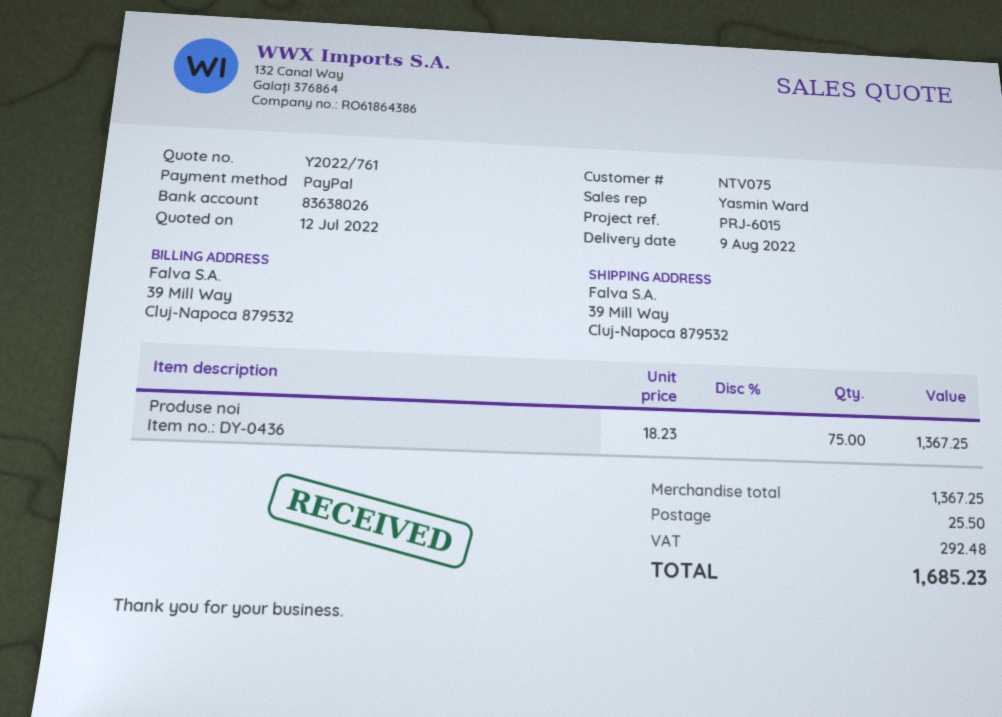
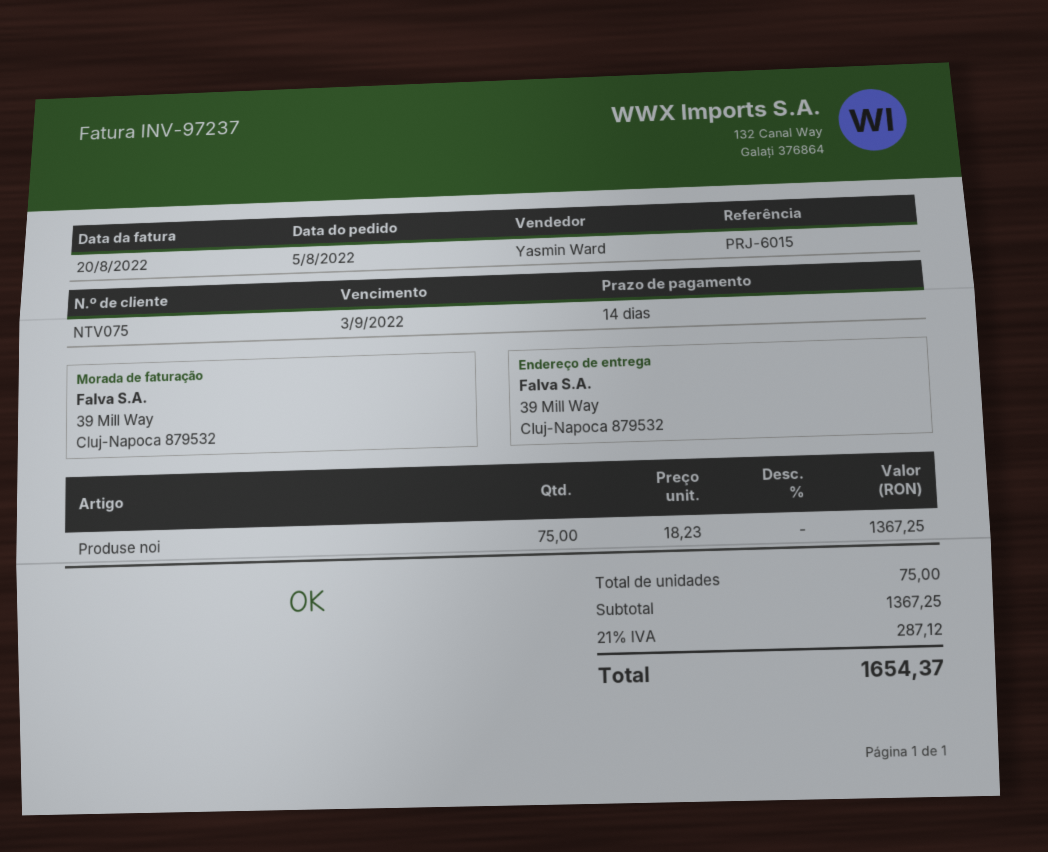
shipping: 25.50 -> none
tax: 292.48 -> 287.12
total: 1685.23 -> 1654.37

